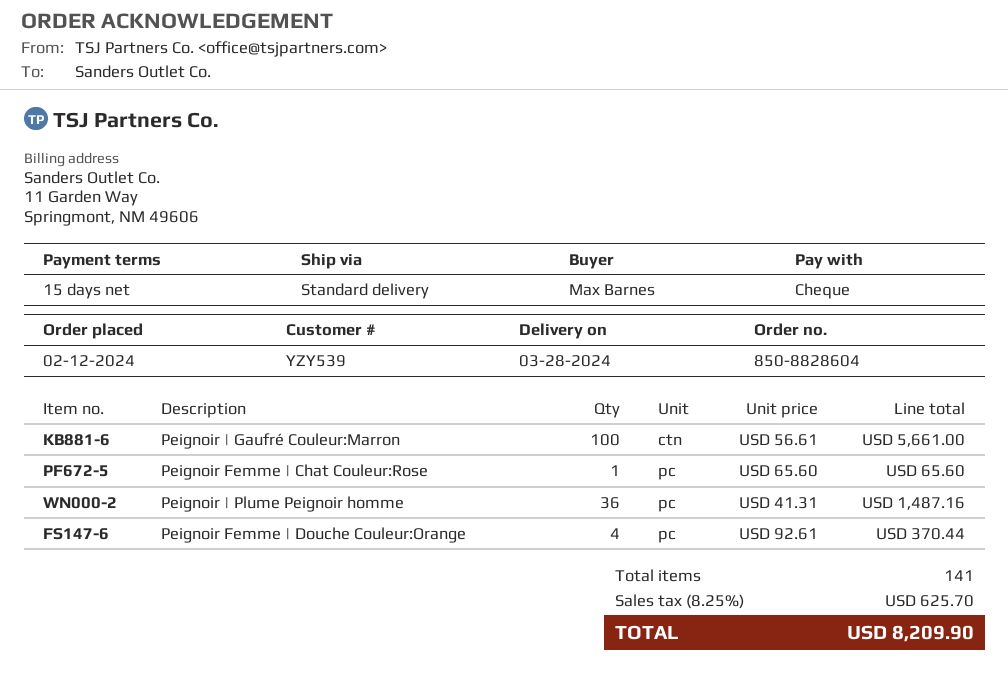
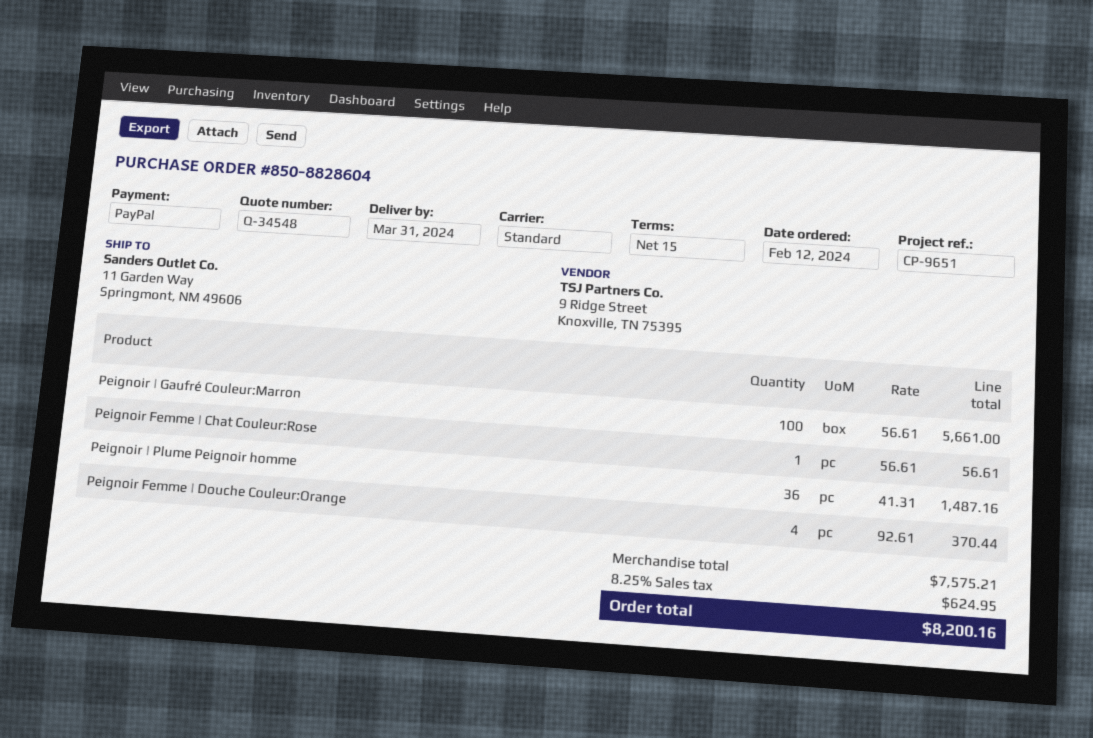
delivery date: 2024-03-28 -> 2024-03-31
payment method: cheque -> PayPal
Peignoir Femme | Chat Couleur:Rose: 1 x 65.60 = 65.60 -> 1 x 56.61 = 56.61
tax: 8.25% = 625.70 -> 8.25% = 624.95
total: 8209.90 -> 8200.16

